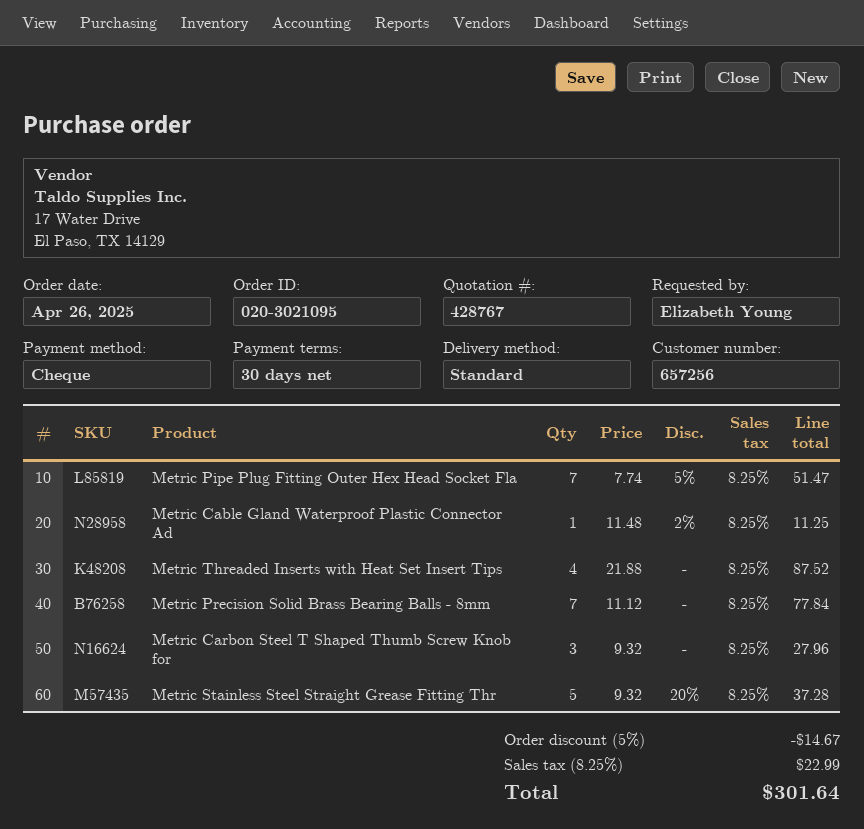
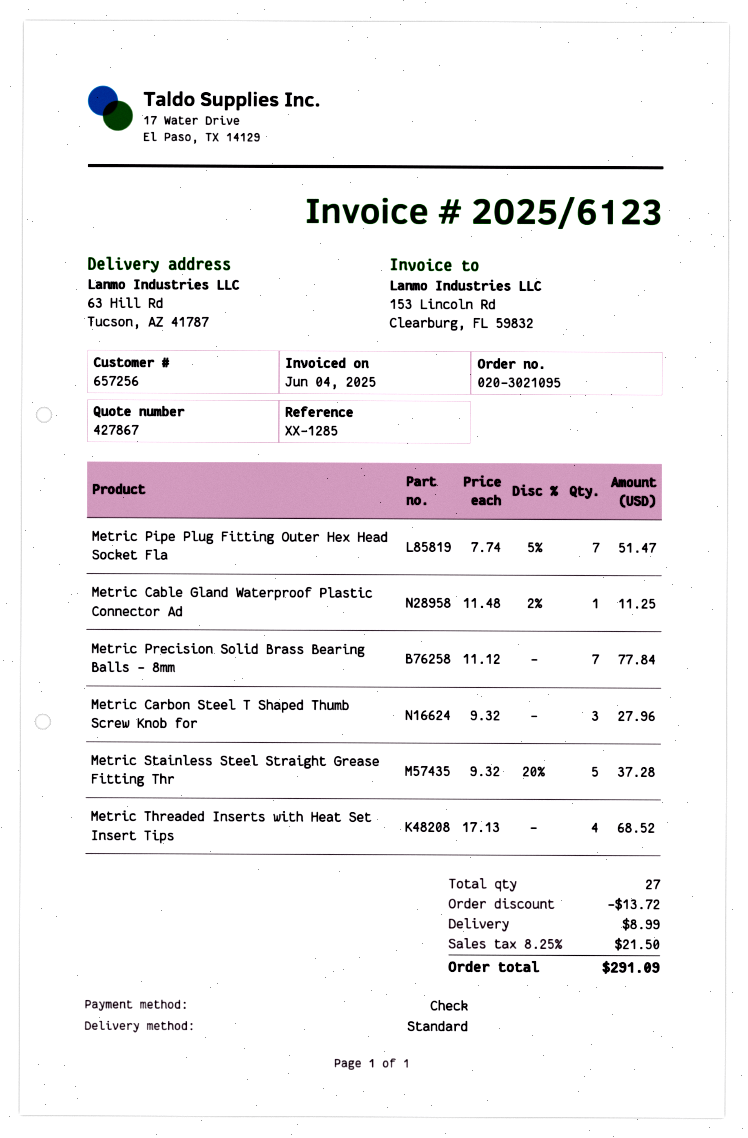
quote number: 428767 -> 427867
Metric Threaded Inserts with Heat Set Insert Tips: 4 x 21.88 = 87.52 -> 4 x 17.13 = 68.52
discount: 14.67 -> 13.72
shipping: none -> 8.99
tax: 8.25% = 22.99 -> 8.25% = 21.50
total: 301.64 -> 291.09

